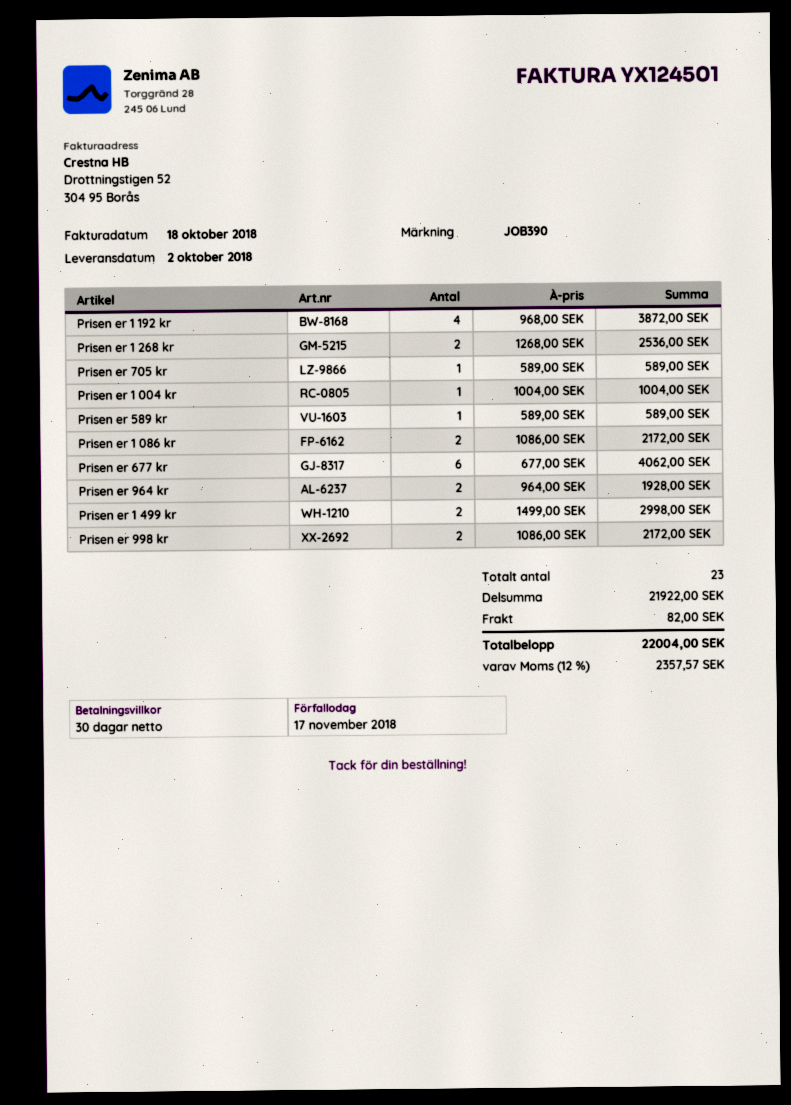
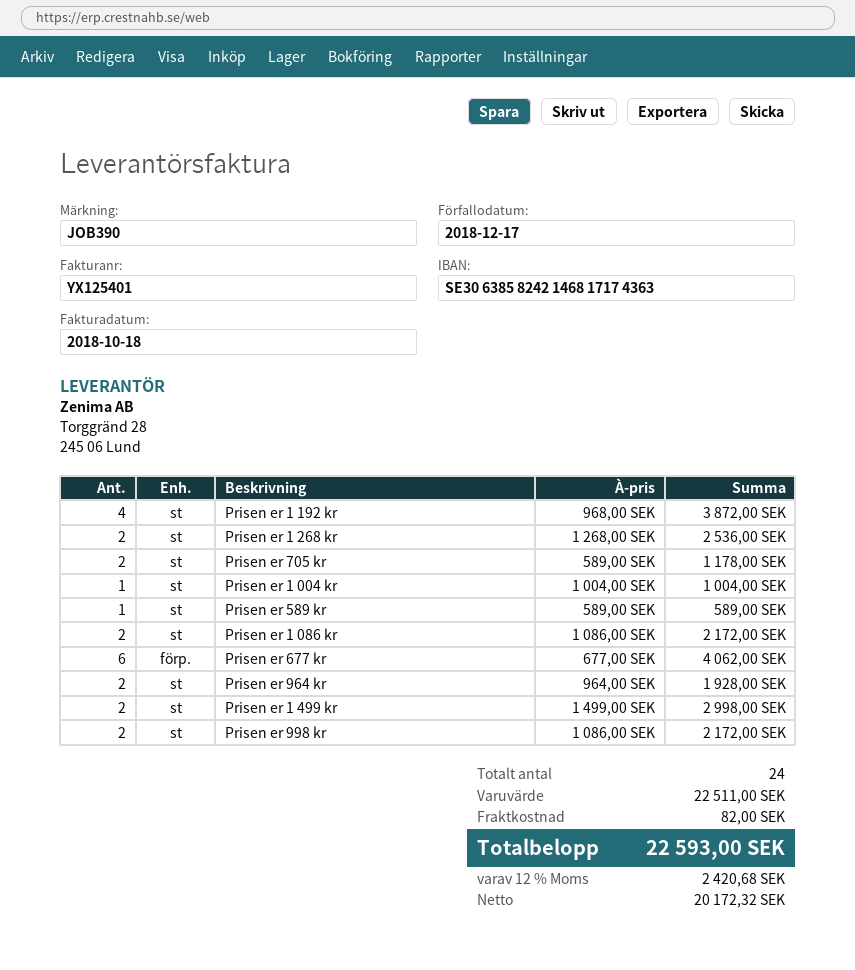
invoice number: YX124501 -> YX125401
due date: 2018-11-17 -> 2018-12-17
Prisen er 705 kr: 1 x 589.00 = 589.00 -> 2 x 589.00 = 1178.00
total quantity: 23 -> 24
subtotal: 21922.00 -> 22511.00
tax: 12% = 2357.57 -> 12% = 2420.68
total: 22004.00 -> 22593.00

